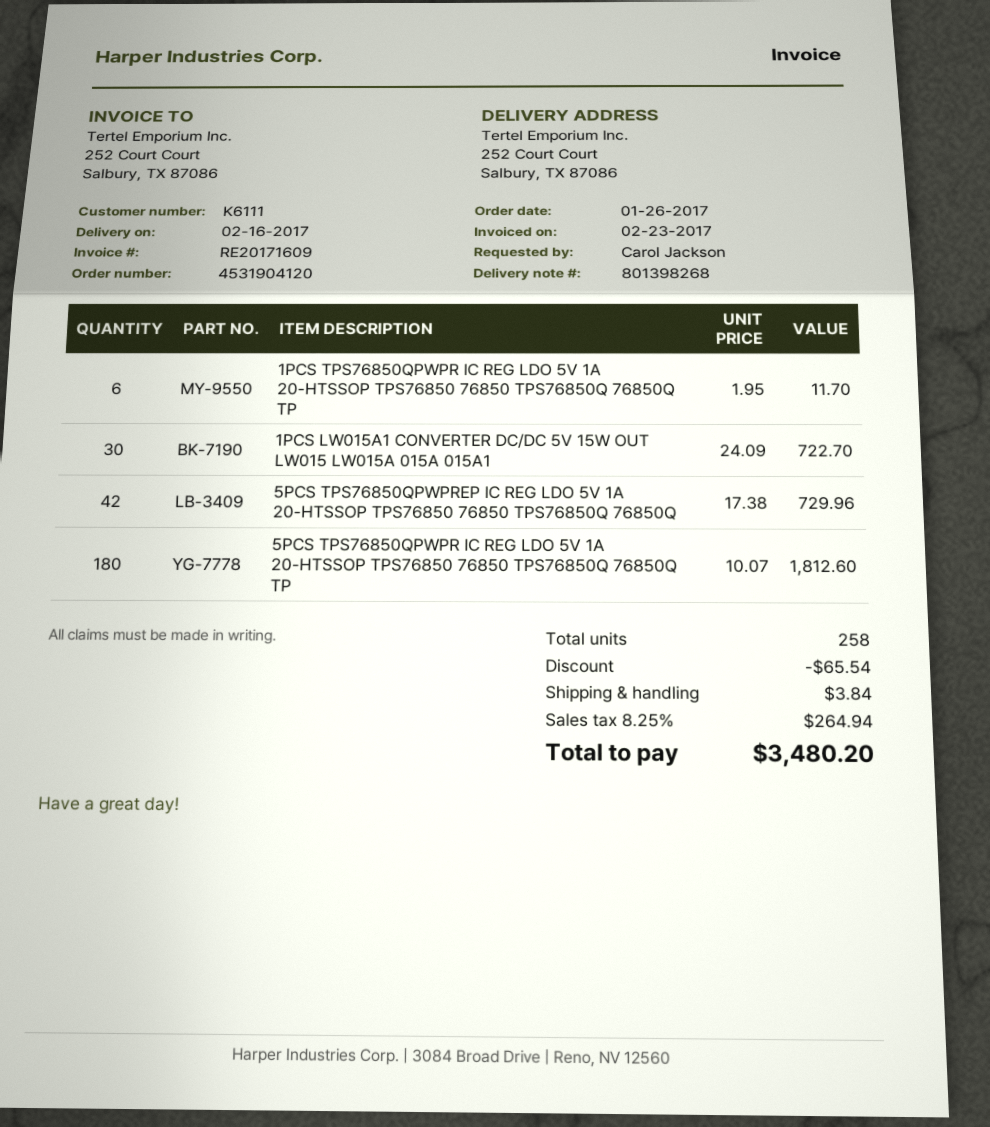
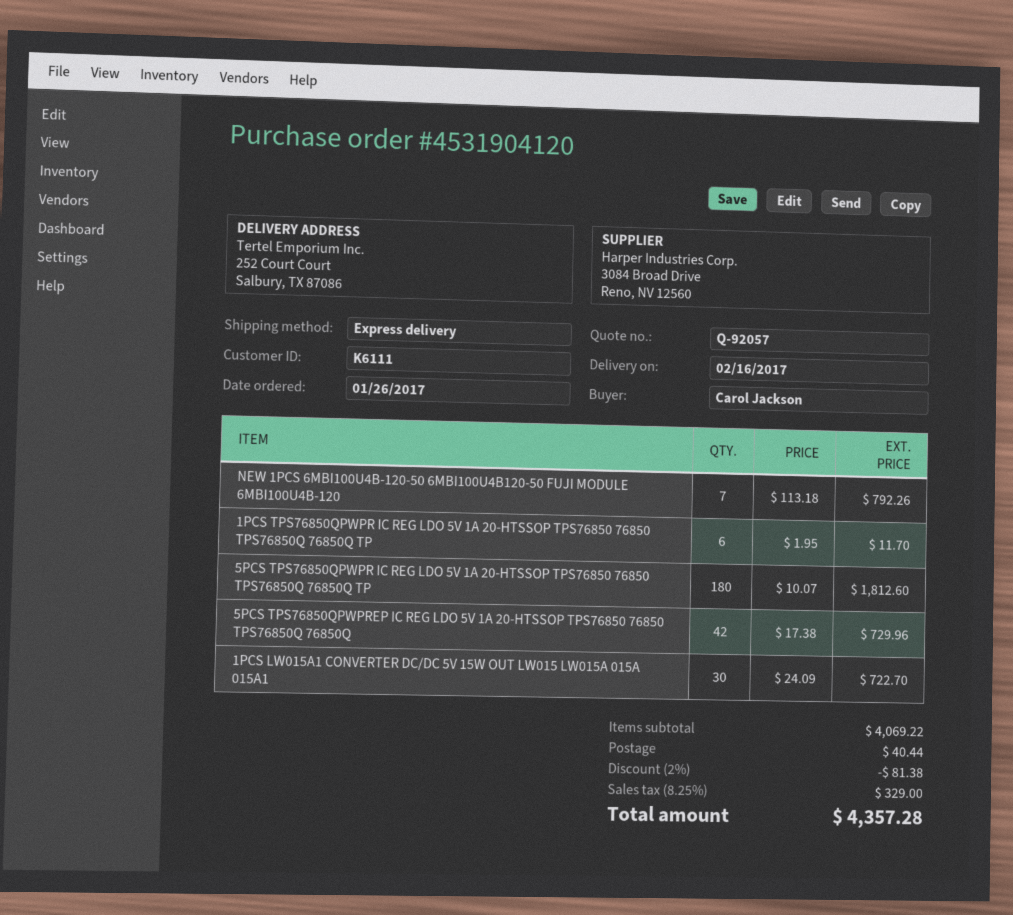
NEW 1PCS 6MBI100U4B-120-50 6MBI100U4B120-50 FUJI MODULE 6MBI100U4B-120: none -> 7 x 113.18 = 792.26
discount: 65.54 -> 81.38
shipping: 3.84 -> 40.44
tax: 8.25% = 264.94 -> 8.25% = 329.00
total: 3480.20 -> 4357.28

